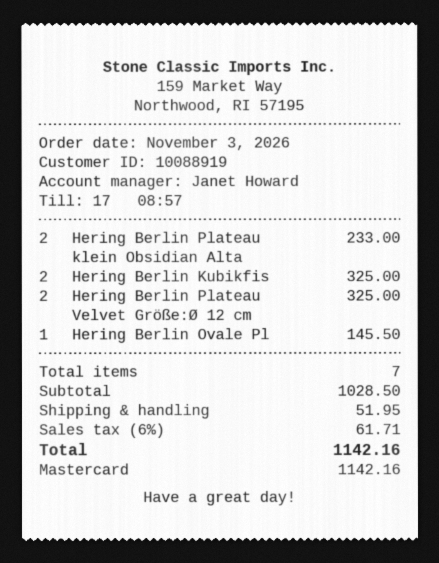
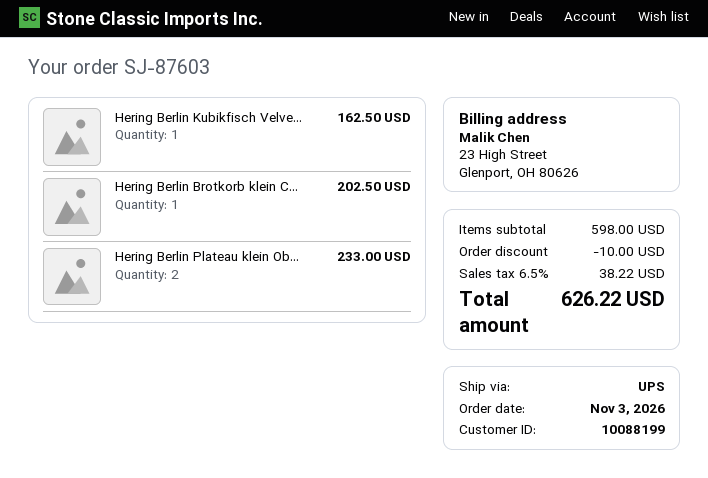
customer number: 10088919 -> 10088199
Hering Berlin Kubikfis: 2 for 325.00 -> 1 for 162.50
Hering Berlin Plateau Velvet Größe:Ø 12 cm: 2 for 325.00 -> none
Hering Berlin Ovale Pl: 1 for 145.50 -> none
Hering Berlin Brotkorb klein C...: none -> 1 for 202.50
subtotal: 1028.50 -> 598.00
discount: none -> 10.00
shipping: 51.95 -> none
tax: 6% = 61.71 -> 6.5% = 38.22
total: 1142.16 -> 626.22

